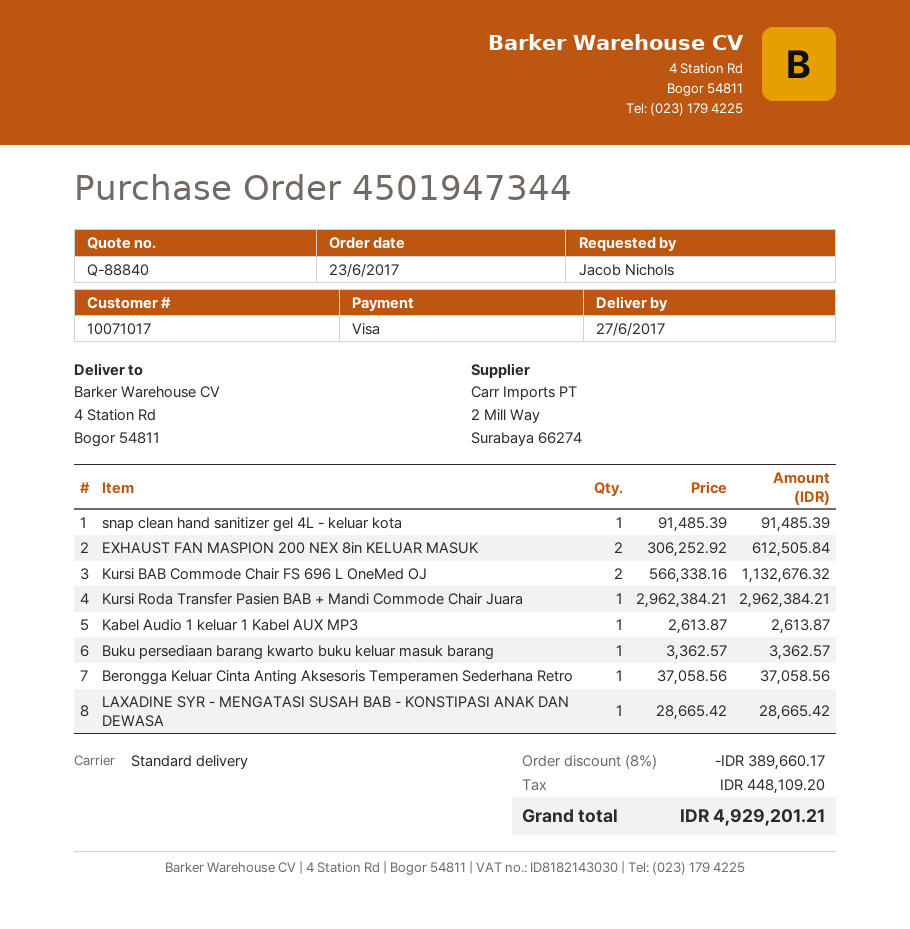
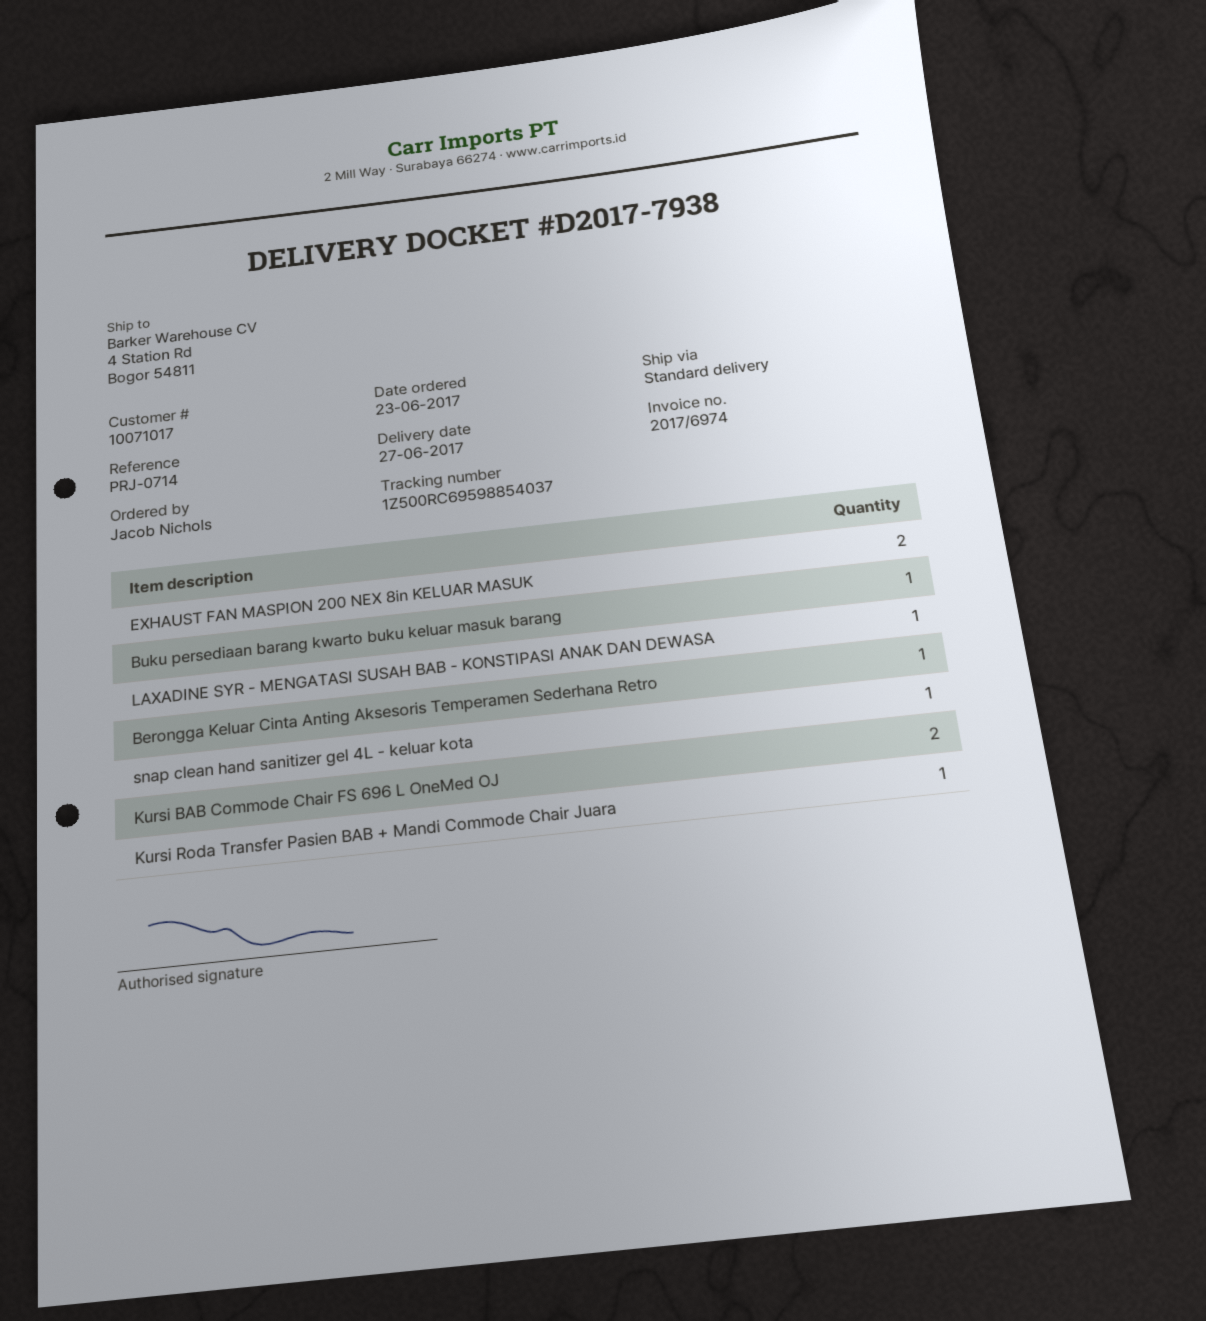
Kabel Audio 1 keluar 1 Kabel AUX MP3: 1 -> none

